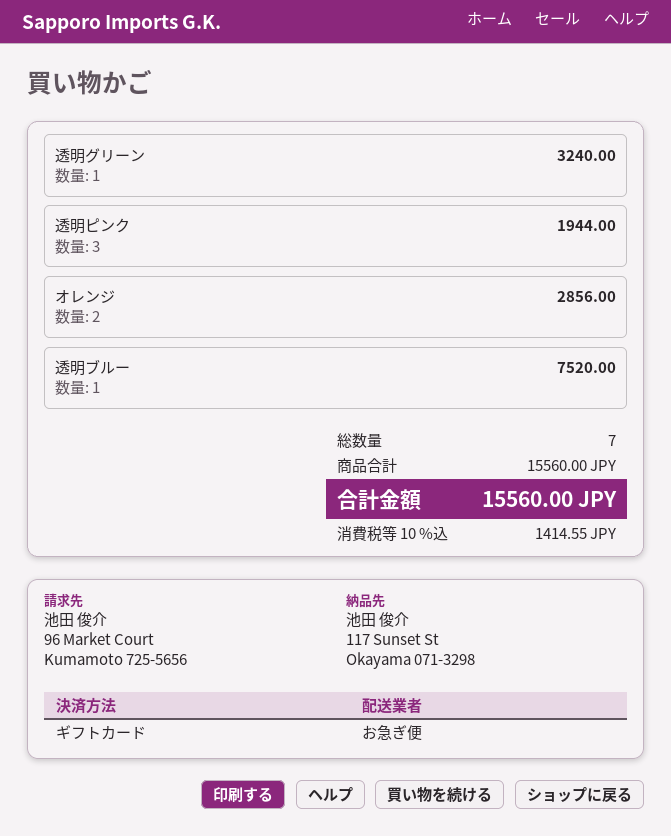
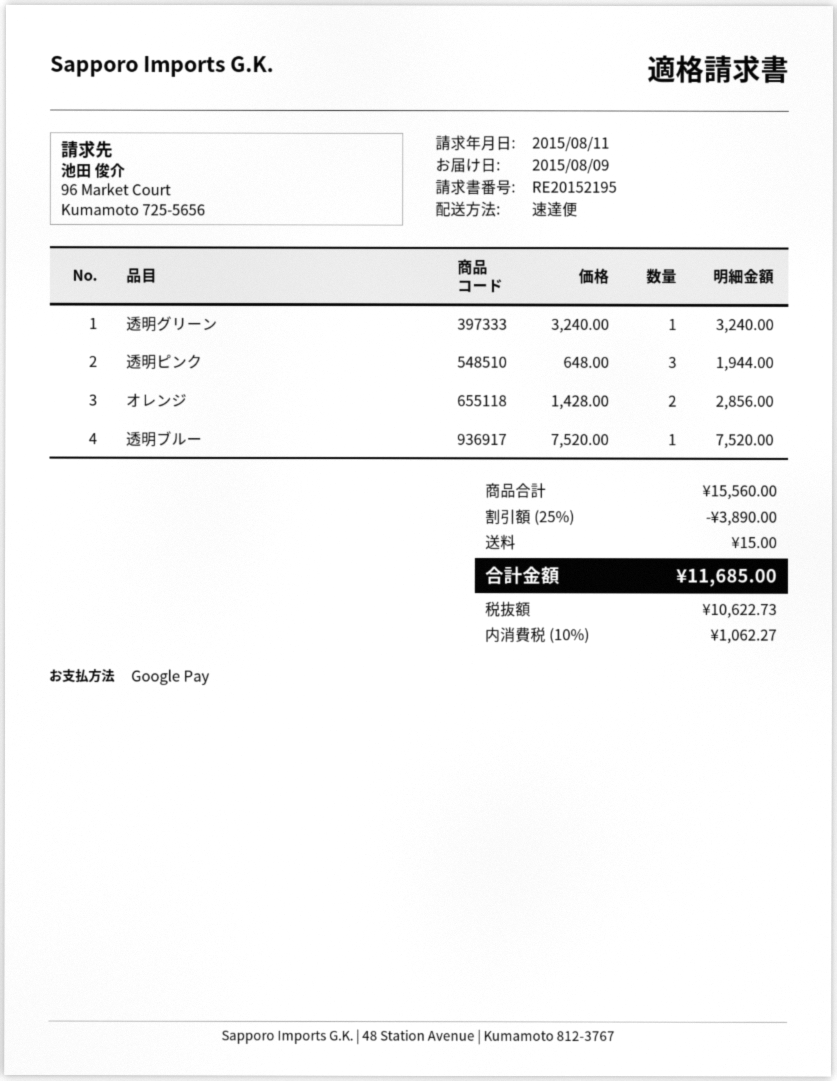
payment method: gift card -> Google Pay
discount: none -> 25% = 3890.00
shipping: none -> 15.00
tax: 10% = 1414.55 -> 10% = 1062.27
total: 15560.00 -> 11685.00

